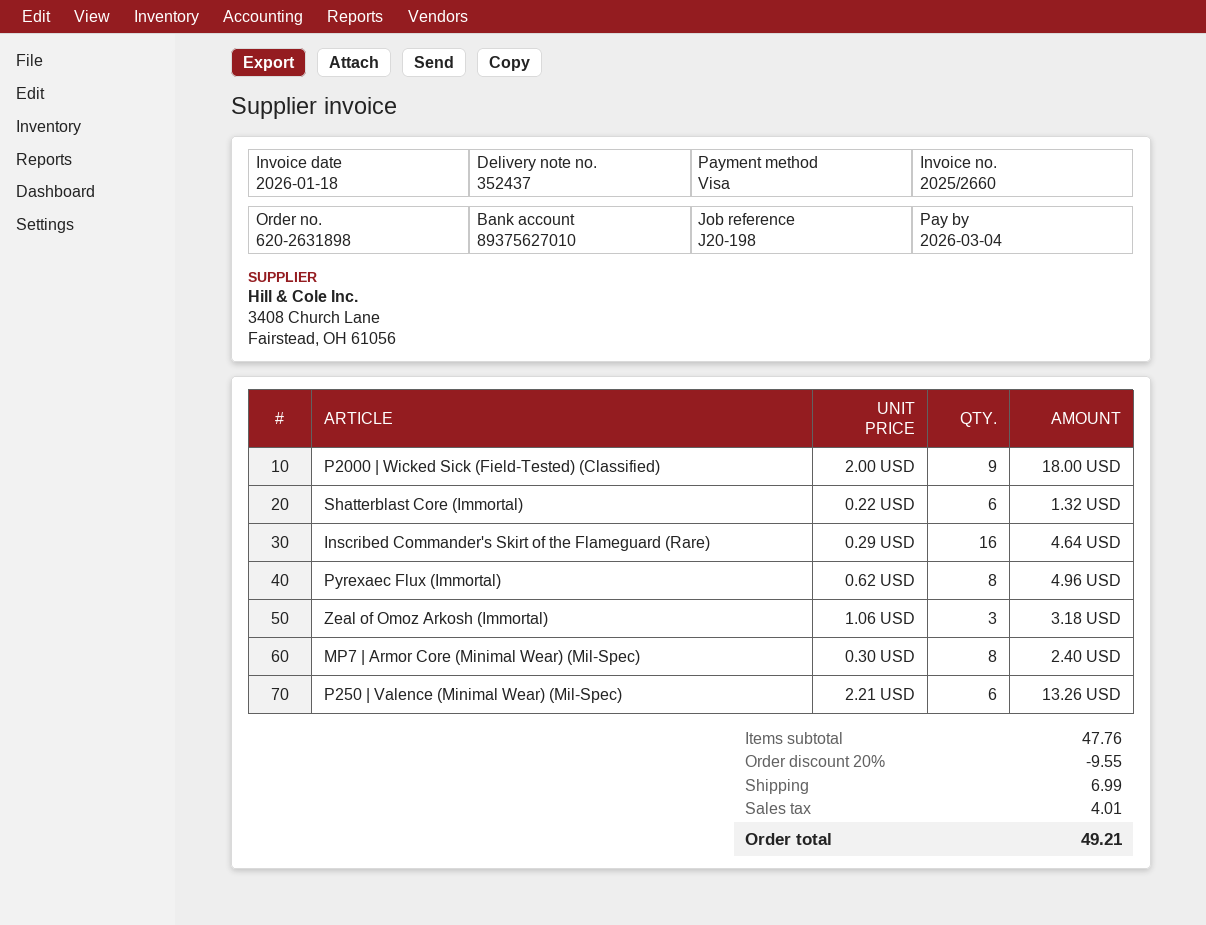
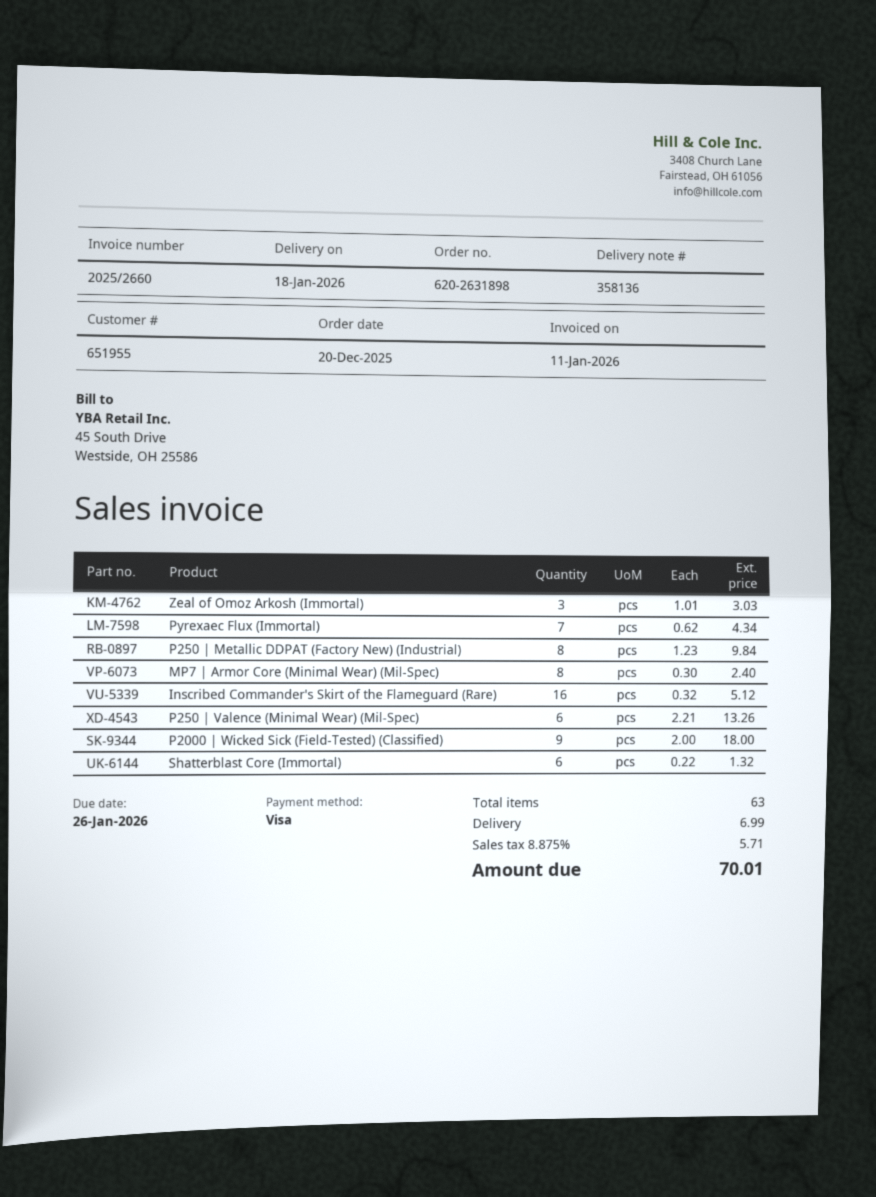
delivery note number: 352437 -> 358136
invoice date: 2026-01-18 -> 2026-01-11
due date: 2026-03-04 -> 2026-01-26
Inscribed Commander's Skirt of the Flameguard (Rare): 16 x 0.29 = 4.64 -> 16 x 0.32 = 5.12
Pyrexaec Flux (Immortal): 8 x 0.62 = 4.96 -> 7 x 0.62 = 4.34
Zeal of Omoz Arkosh (Immortal): 3 x 1.06 = 3.18 -> 3 x 1.01 = 3.03
P250 | Metallic DDPAT (Factory New) (Industrial): none -> 8 x 1.23 = 9.84
discount: 20% = 9.55 -> none
tax: 4.01 -> 5.71
total: 49.21 -> 70.01

